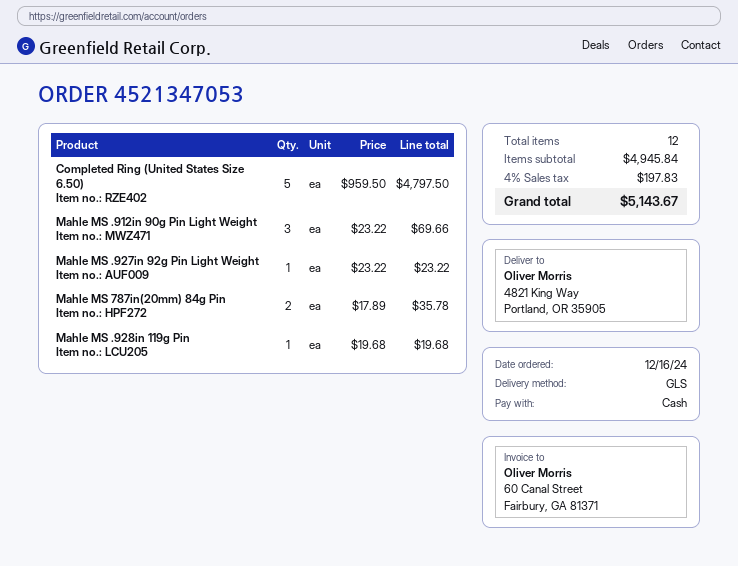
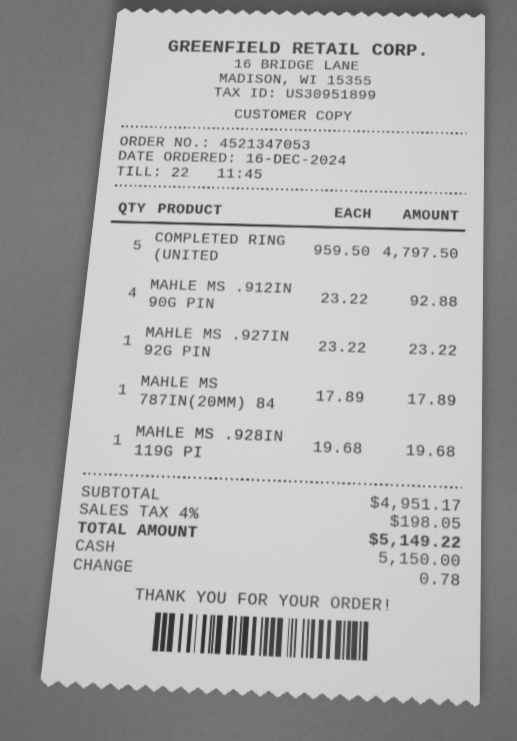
Mahle MS .912in 90g Pin Light Weight: 3 x 23.22 = 69.66 -> 4 x 23.22 = 92.88
Mahle MS 787in(20mm) 84g Pin: 2 x 17.89 = 35.78 -> 1 x 17.89 = 17.89
subtotal: 4945.84 -> 4951.17
tax: 4% = 197.83 -> 4% = 198.05
total: 5143.67 -> 5149.22

